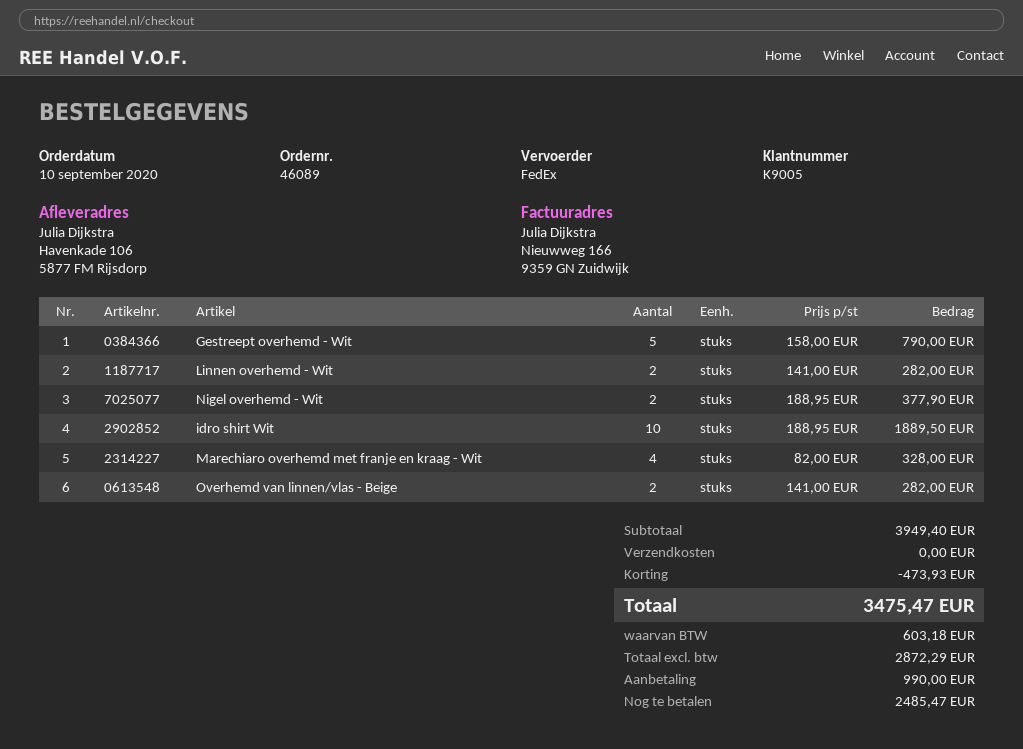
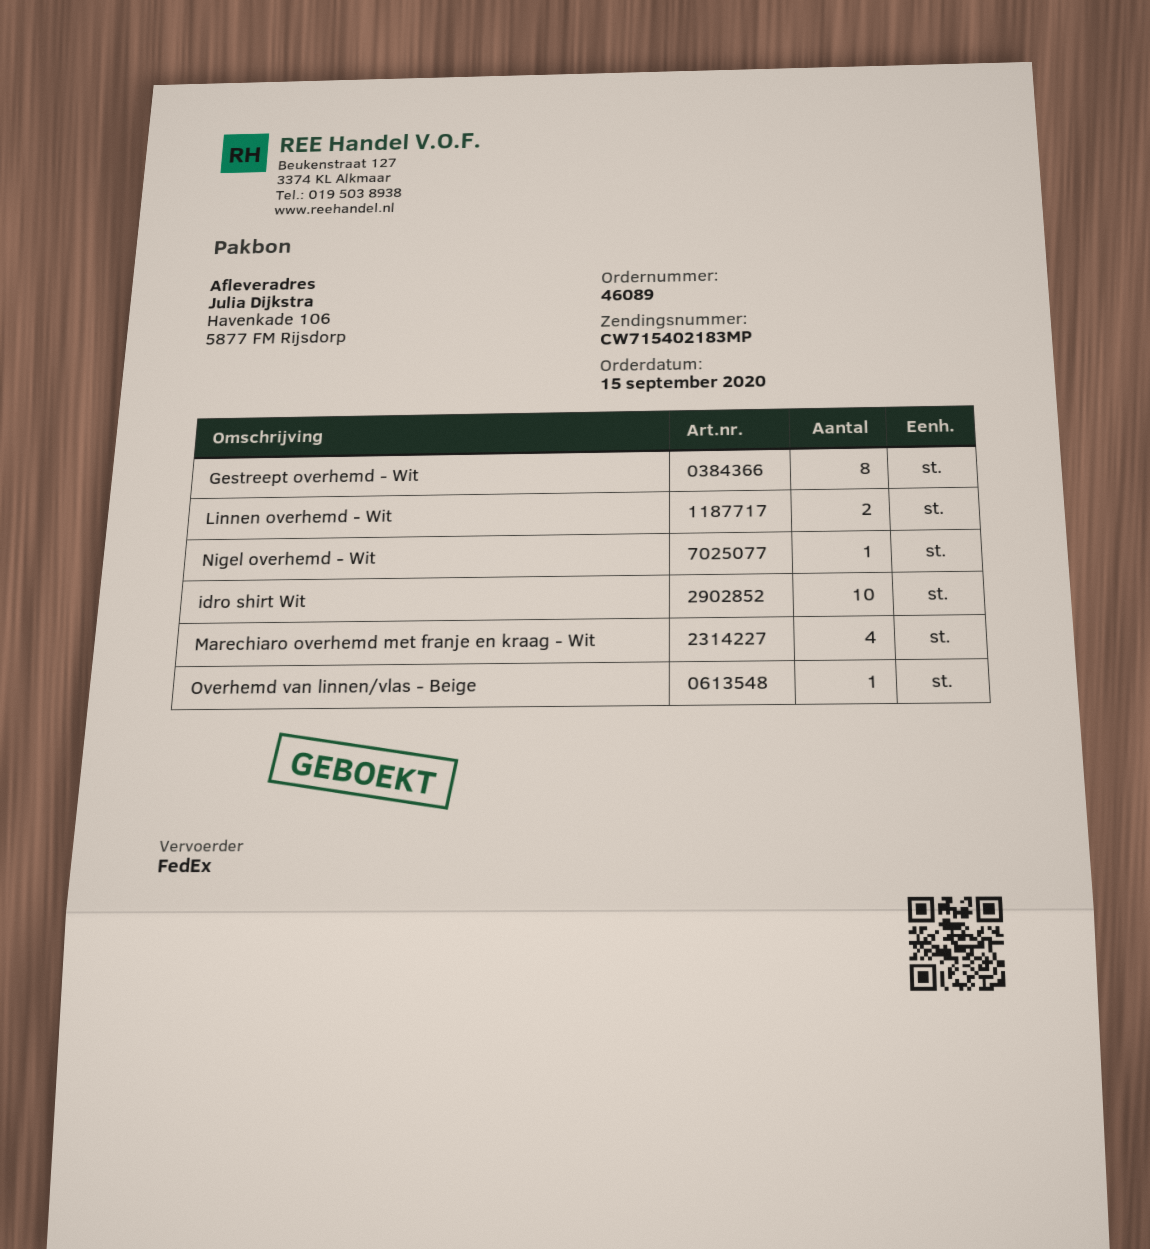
order date: 2020-09-10 -> 2020-09-15
Gestreept overhemd - Wit: 5 -> 8
Nigel overhemd - Wit: 2 -> 1
Overhemd van linnen/vlas - Beige: 2 -> 1

